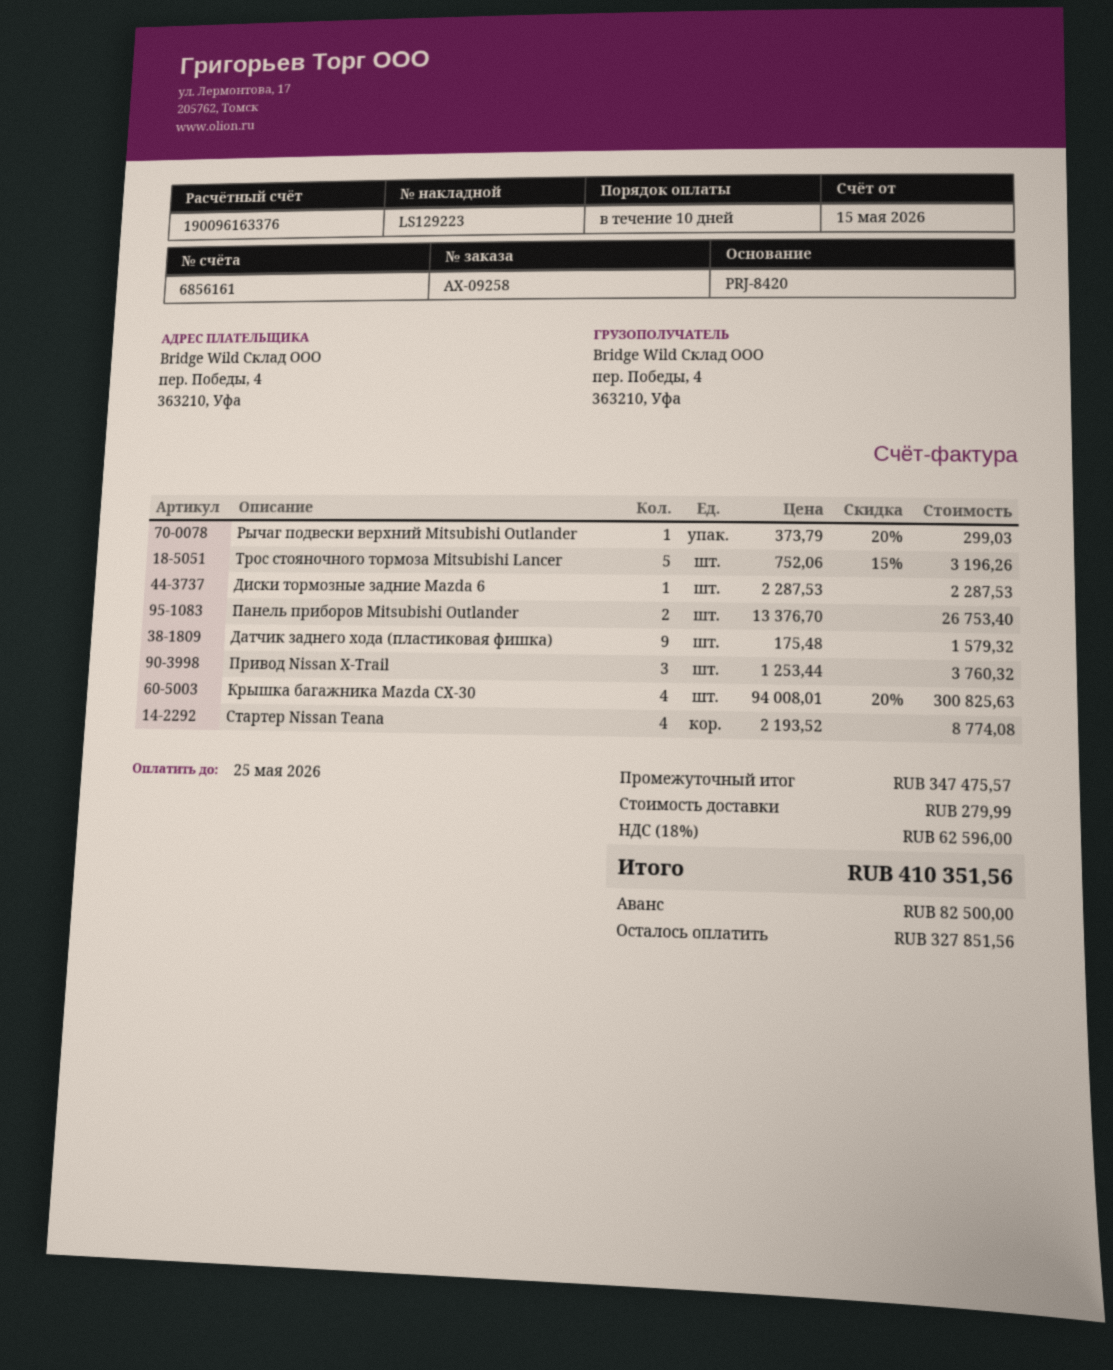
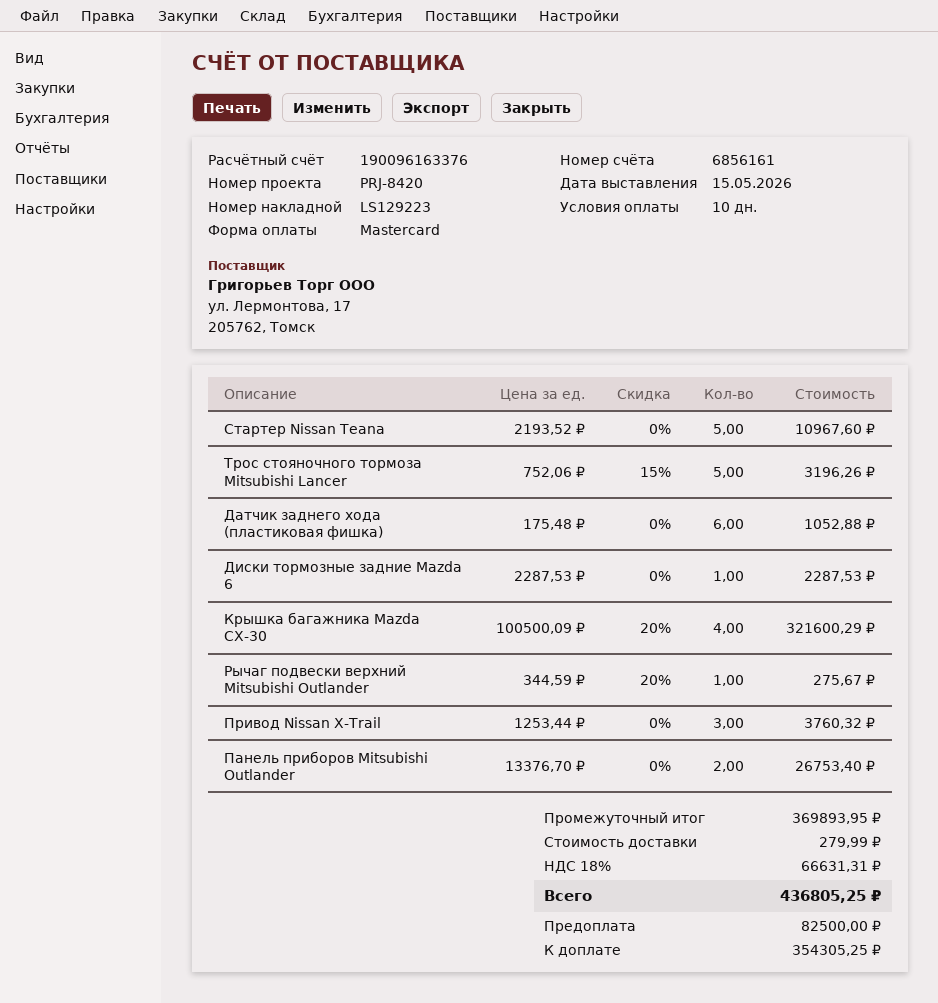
Рычаг подвески верхний Mitsubishi Outlander: 1 x 373.79 - 20% = 299.03 -> 1 x 344.59 - 20% = 275.67
Датчик заднего хода (пластиковая фишка): 9 x 175.48 = 1579.32 -> 6 x 175.48 = 1052.88
Крышка багажника Mazda CX-30: 4 x 94008.01 - 20% = 300825.63 -> 4 x 100500.09 - 20% = 321600.29
Стартер Nissan Teana: 4 x 2193.52 = 8774.08 -> 5 x 2193.52 = 10967.60
subtotal: 347475.57 -> 369893.95
tax: 18% = 62596.00 -> 18% = 66631.31
total: 410351.56 -> 436805.25
balance: 327851.56 -> 354305.25

